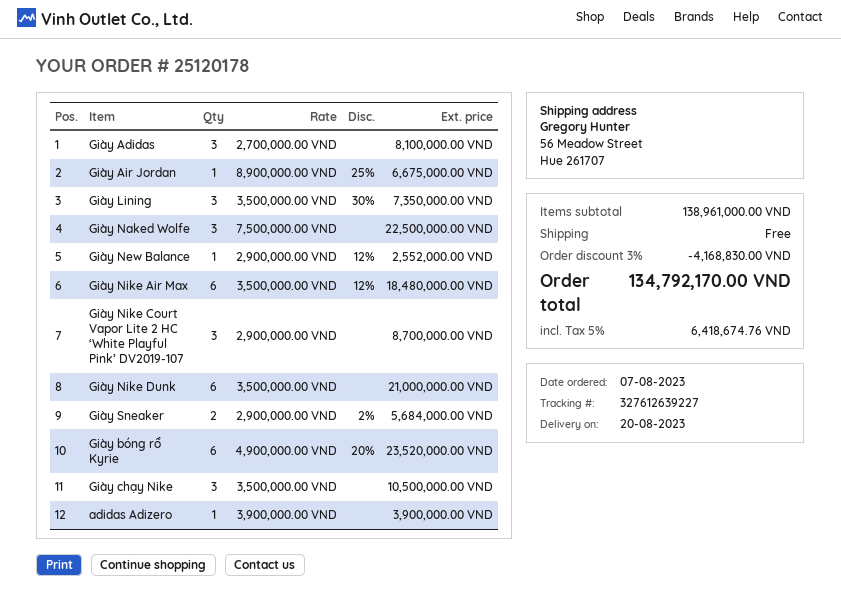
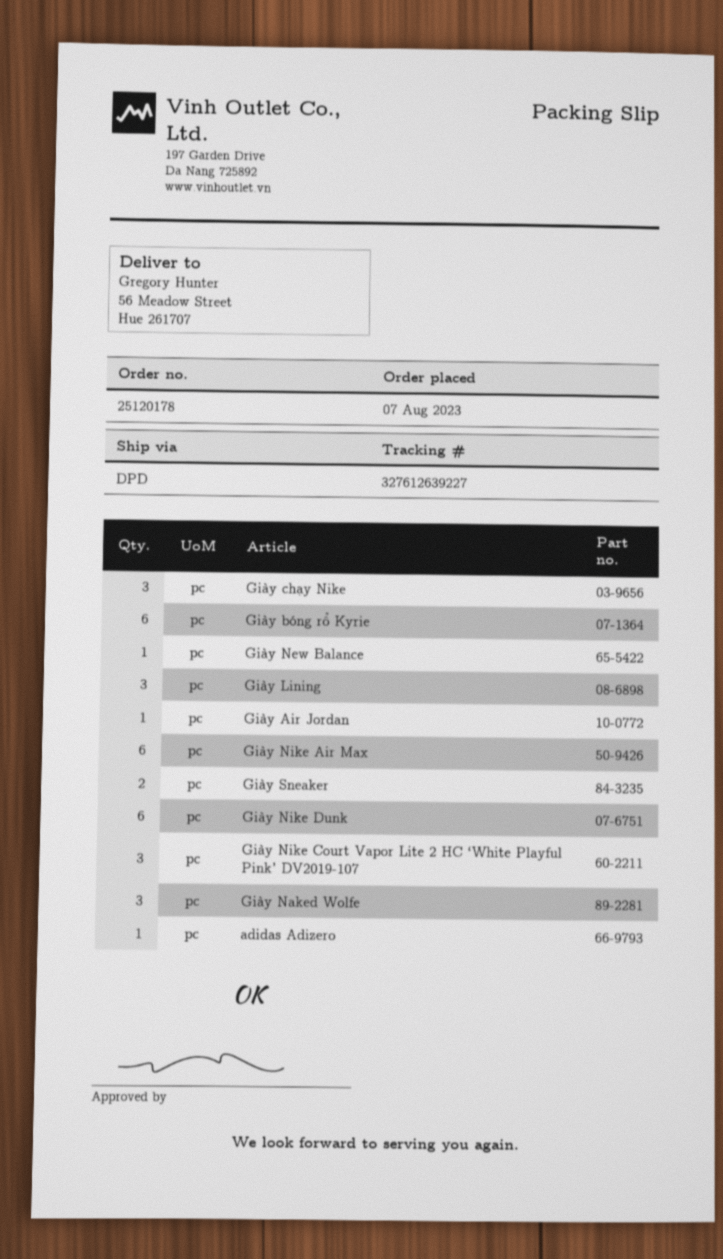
Giày Adidas: 3 -> none

